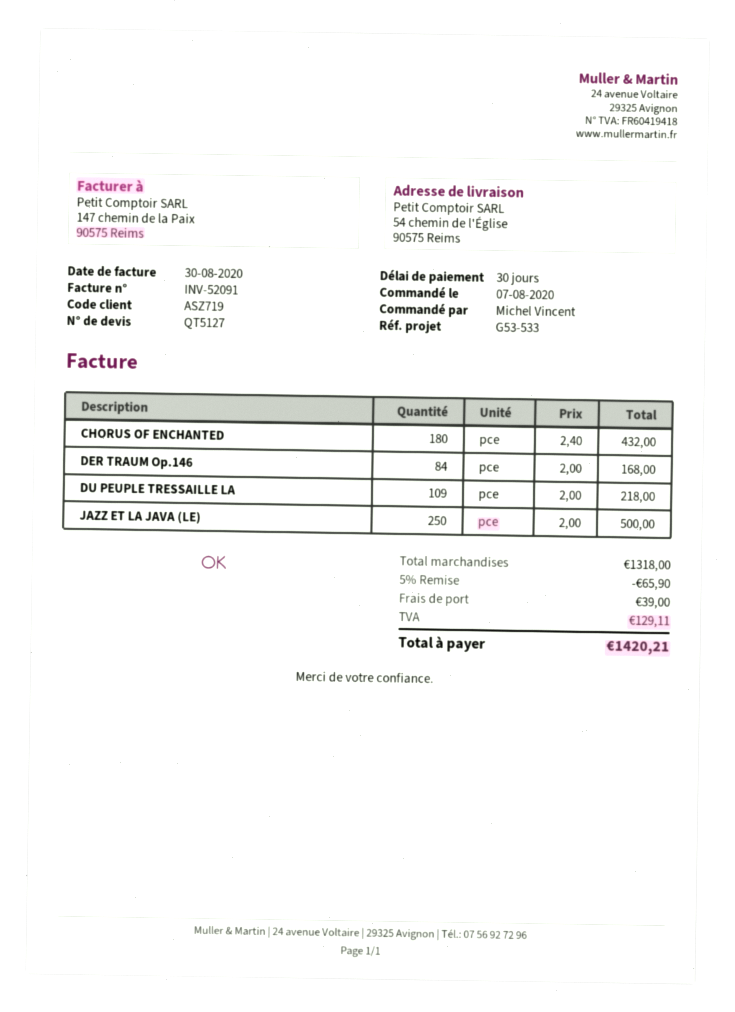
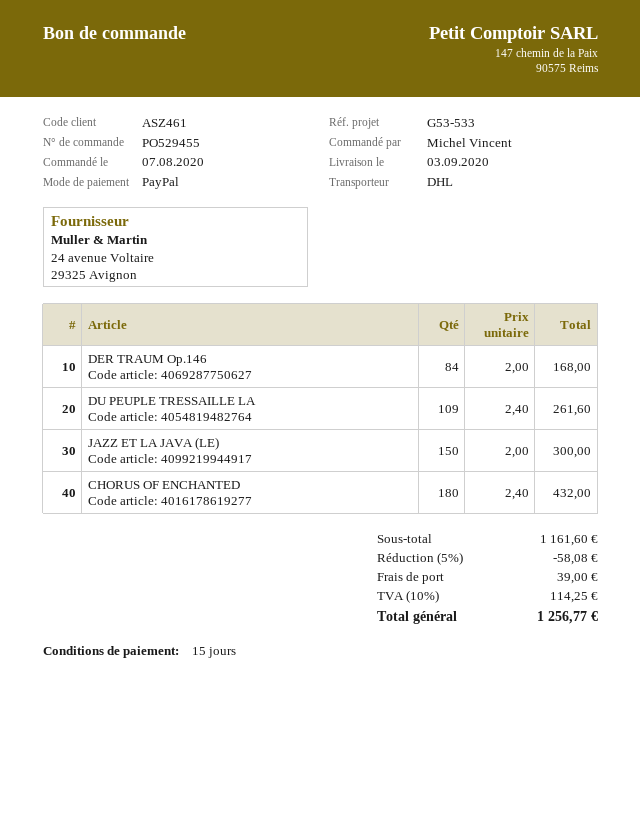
payment terms: 30 days -> 15 days
customer number: ASZ719 -> ASZ461
DU PEUPLE TRESSAILLE LA: 109 x 2.00 = 218.00 -> 109 x 2.40 = 261.60
JAZZ ET LA JAVA (LE): 250 x 2.00 = 500.00 -> 150 x 2.00 = 300.00
subtotal: 1318.00 -> 1161.60
discount: 5% = 65.90 -> 5% = 58.08
tax: 129.11 -> 114.25
total: 1420.21 -> 1256.77

